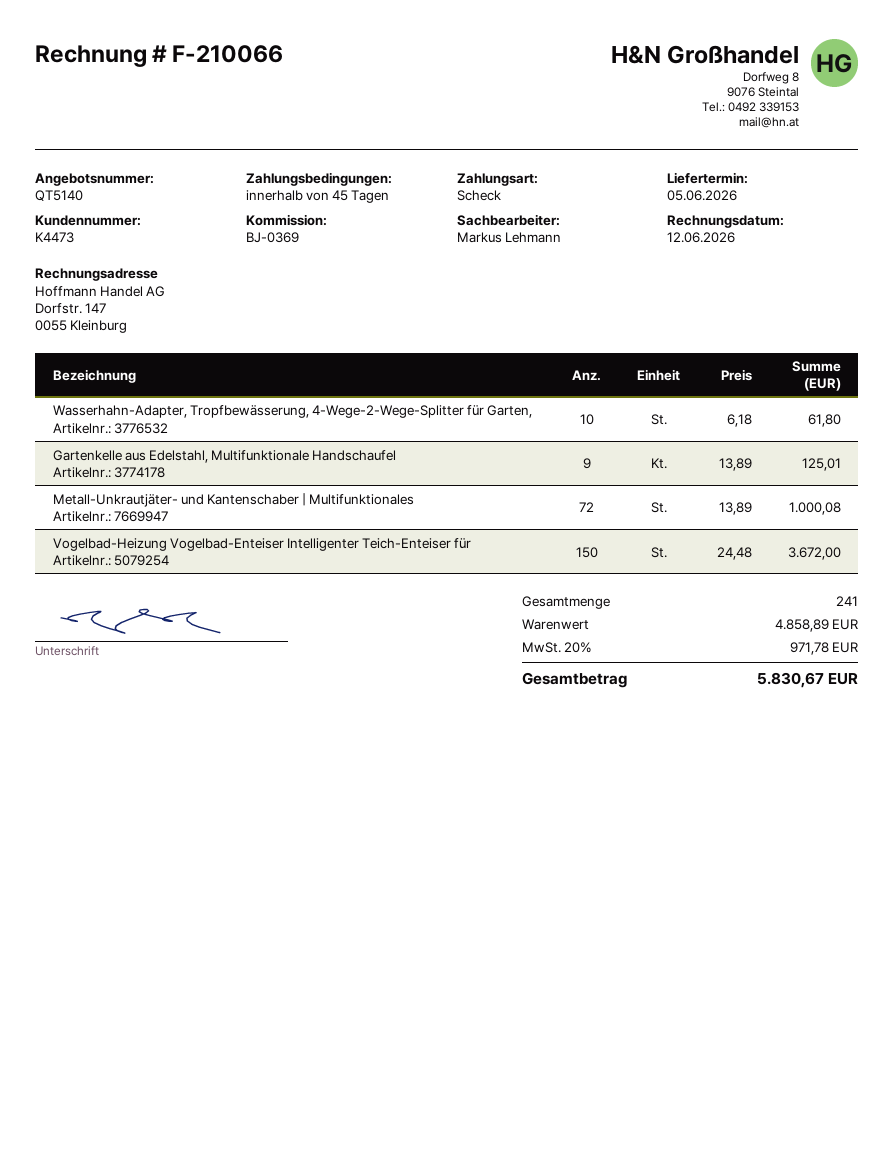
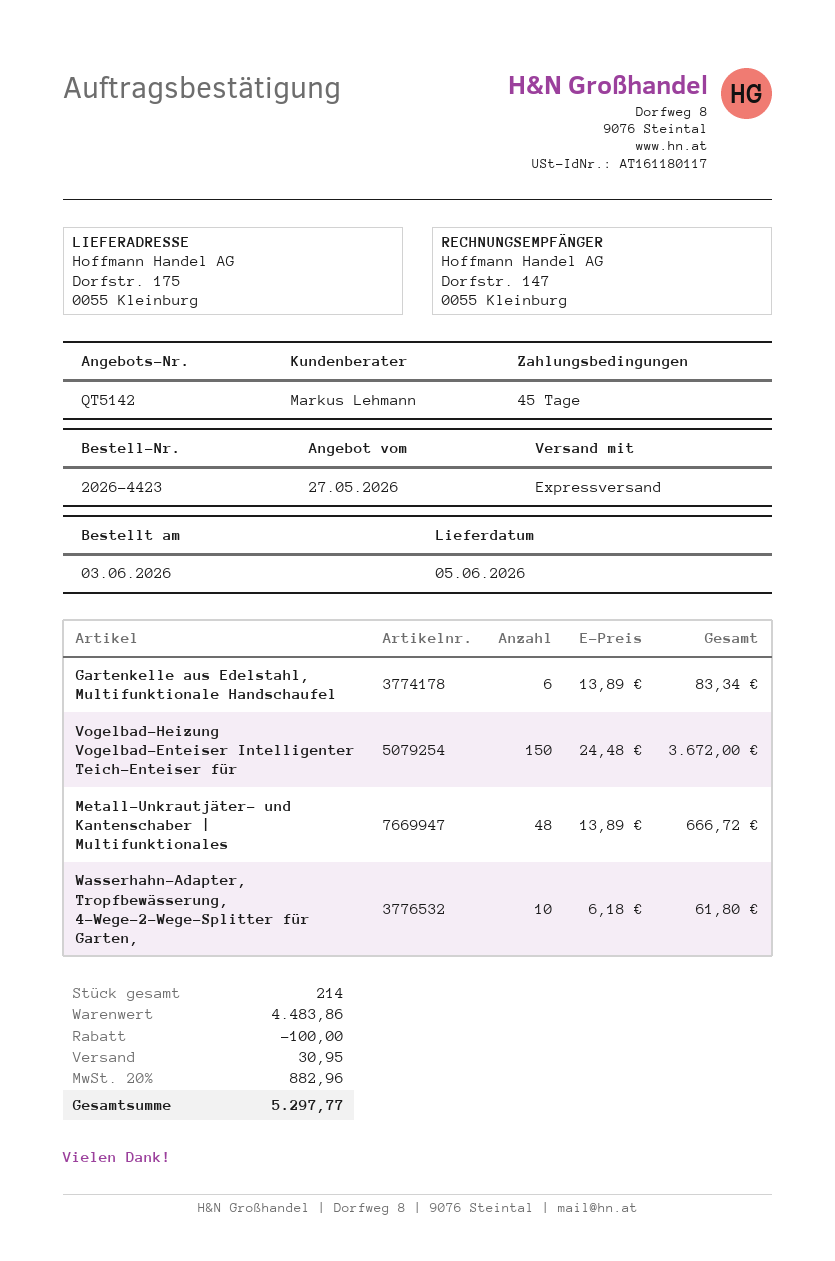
quote number: QT5140 -> QT5142
Gartenkelle aus Edelstahl, Multifunktionale Handschaufel: 9 x 13.89 = 125.01 -> 6 x 13.89 = 83.34
Metall-Unkrautjäter- und Kantenschaber | Multifunktionales: 72 x 13.89 = 1000.08 -> 48 x 13.89 = 666.72
total quantity: 241 -> 214
subtotal: 4858.89 -> 4483.86
discount: none -> 100.00
shipping: none -> 30.95
tax: 20% = 971.78 -> 20% = 882.96
total: 5830.67 -> 5297.77

